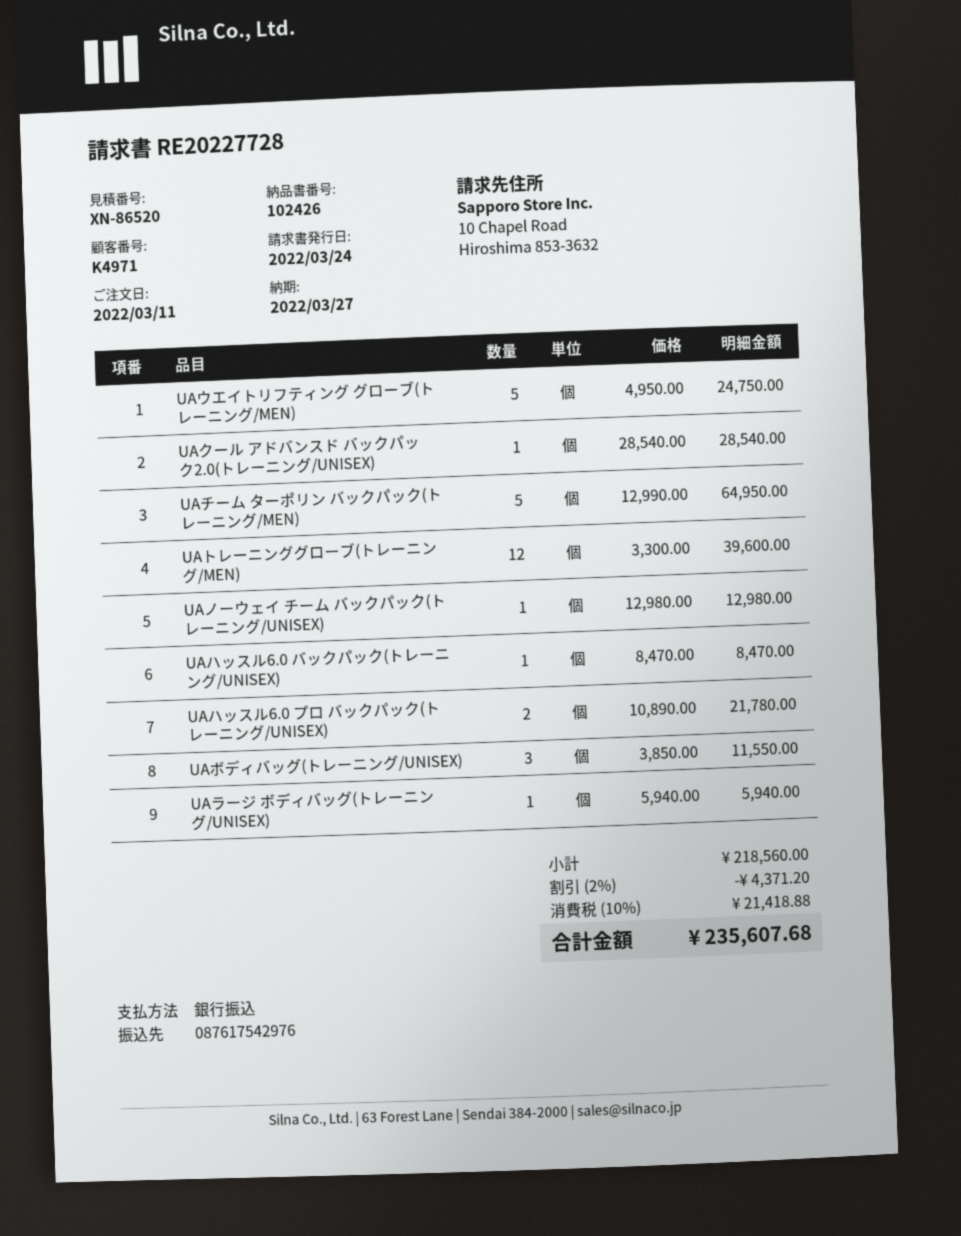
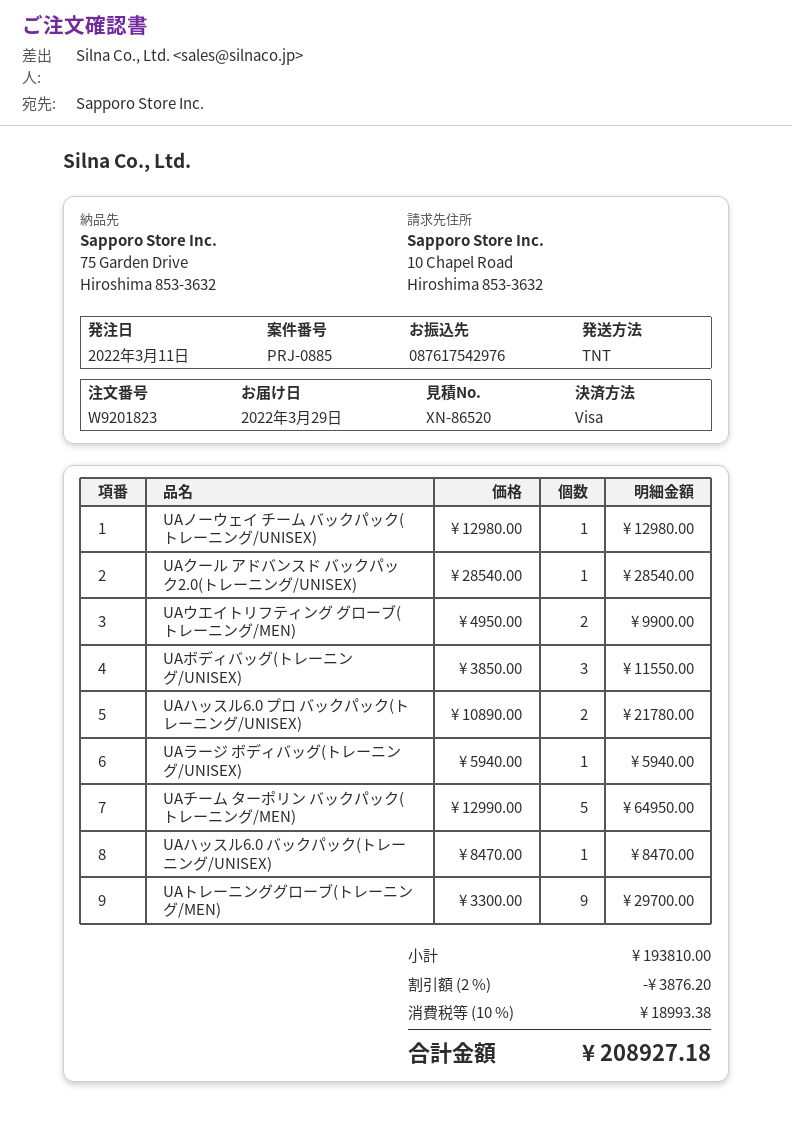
delivery date: 2022-03-27 -> 2022-03-29
payment method: bank transfer -> Visa
UAウエイトリフティング グローブ(トレーニング/MEN): 5 x 4950.00 = 24750.00 -> 2 x 4950.00 = 9900.00
UAトレーニンググローブ(トレーニング/MEN): 12 x 3300.00 = 39600.00 -> 9 x 3300.00 = 29700.00
subtotal: 218560.00 -> 193810.00
discount: 2% = 4371.20 -> 2% = 3876.20
tax: 10% = 21418.88 -> 10% = 18993.38
total: 235607.68 -> 208927.18

